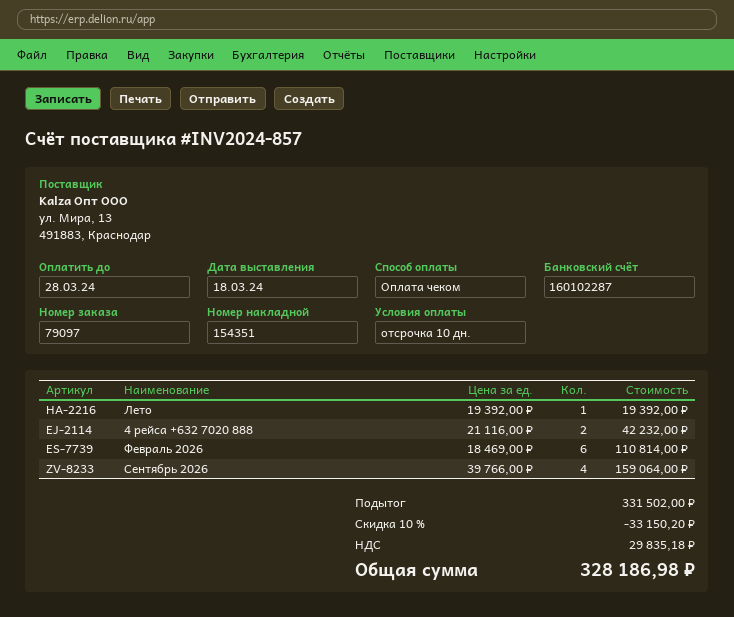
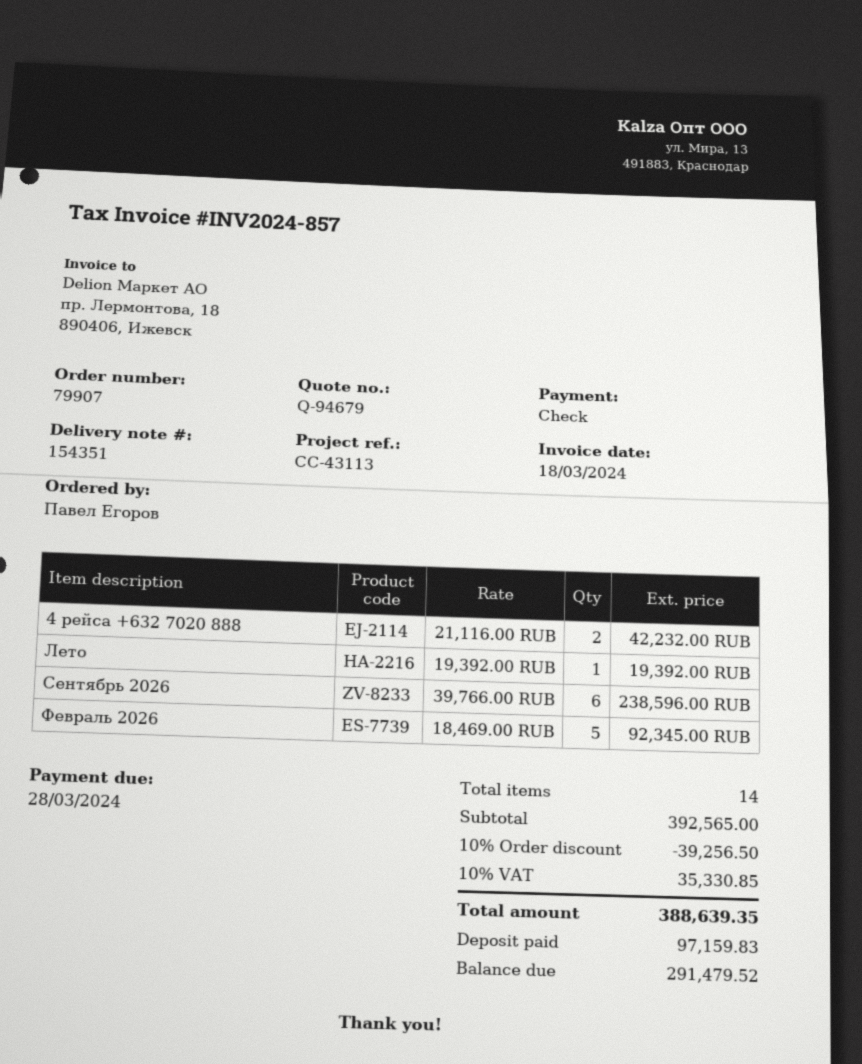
order number: 79097 -> 79907
Февраль 2026: 6 x 18469.00 = 110814.00 -> 5 x 18469.00 = 92345.00
Сентябрь 2026: 4 x 39766.00 = 159064.00 -> 6 x 39766.00 = 238596.00
subtotal: 331502.00 -> 392565.00
discount: 10% = 33150.20 -> 10% = 39256.50
tax: 29835.18 -> 35330.85
total: 328186.98 -> 388639.35

